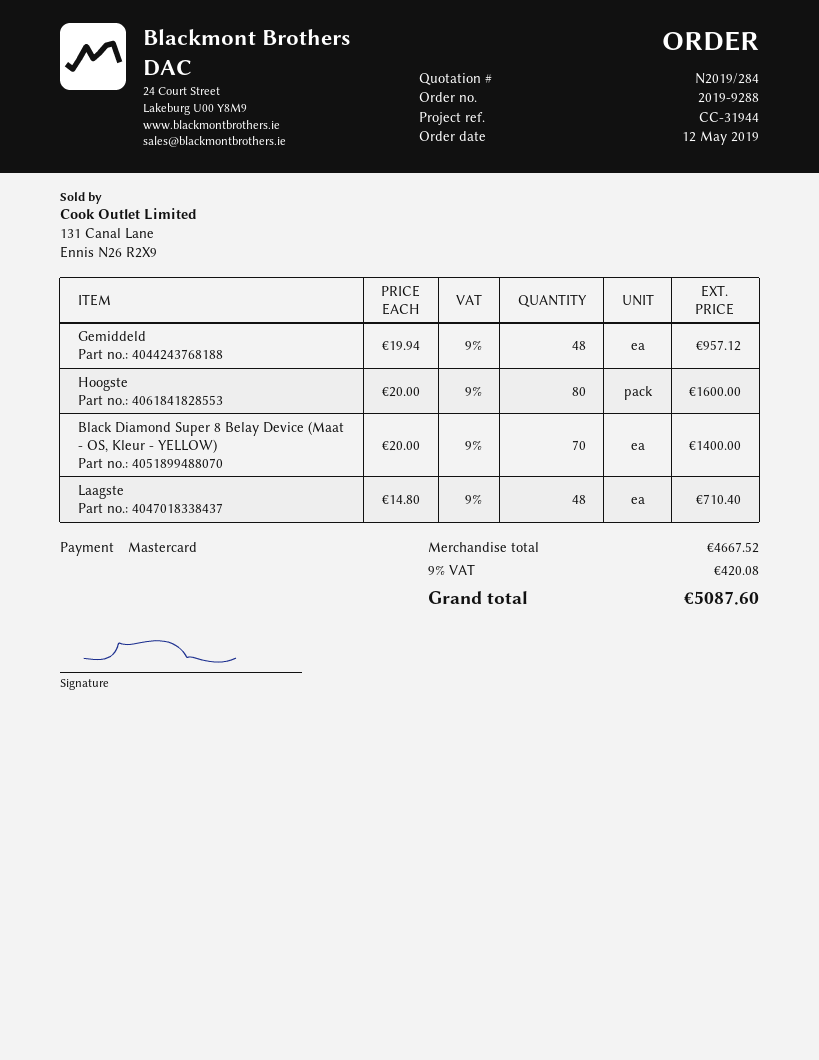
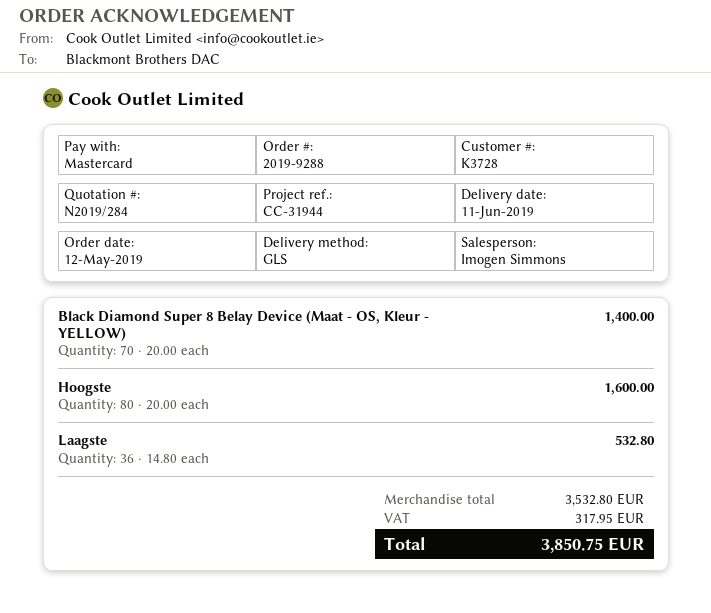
Gemiddeld: 48 x 19.94 = 957.12 -> none
Laagste: 48 x 14.80 = 710.40 -> 36 x 14.80 = 532.80
subtotal: 4667.52 -> 3532.80
tax: 420.08 -> 317.95
total: 5087.60 -> 3850.75

